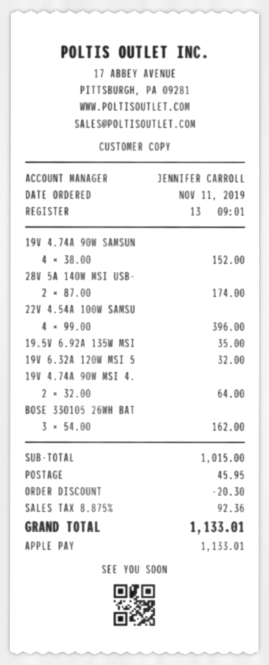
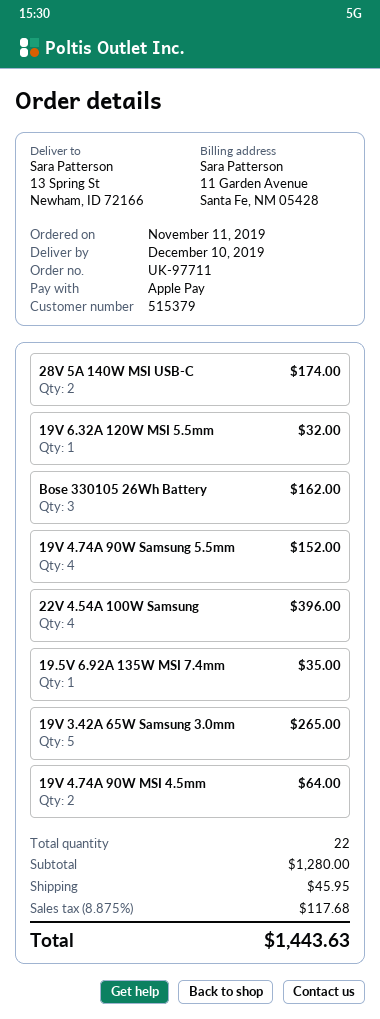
19V 3.42A 65W Samsung 3.0mm: none -> 5 for 265.00
subtotal: 1015.00 -> 1280.00
discount: 20.30 -> none
tax: 8.875% = 92.36 -> 8.875% = 117.68
total: 1133.01 -> 1443.63

